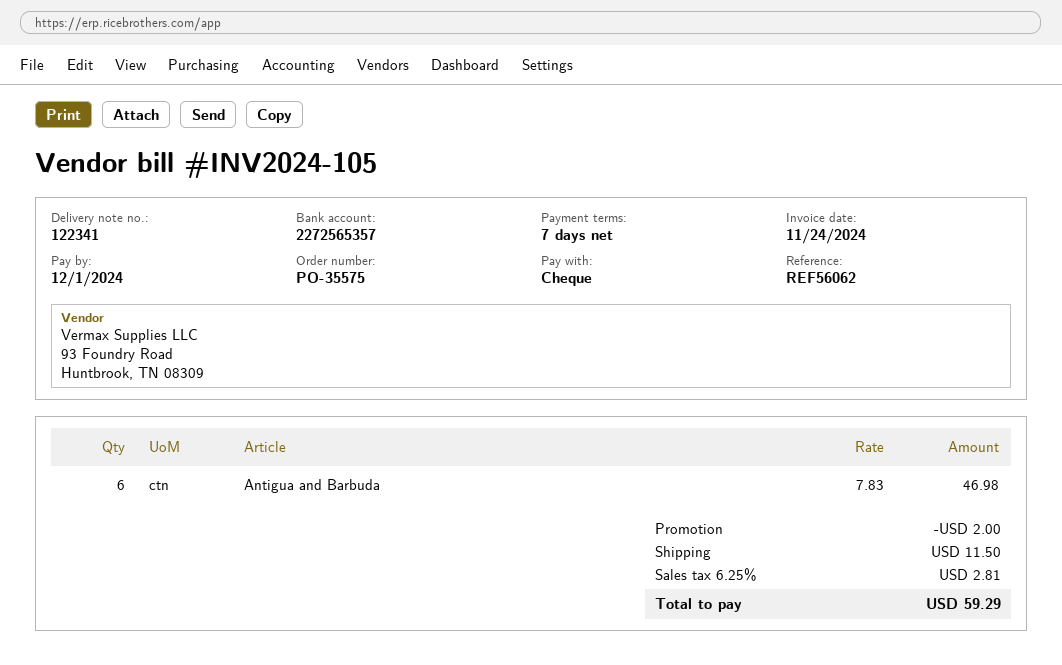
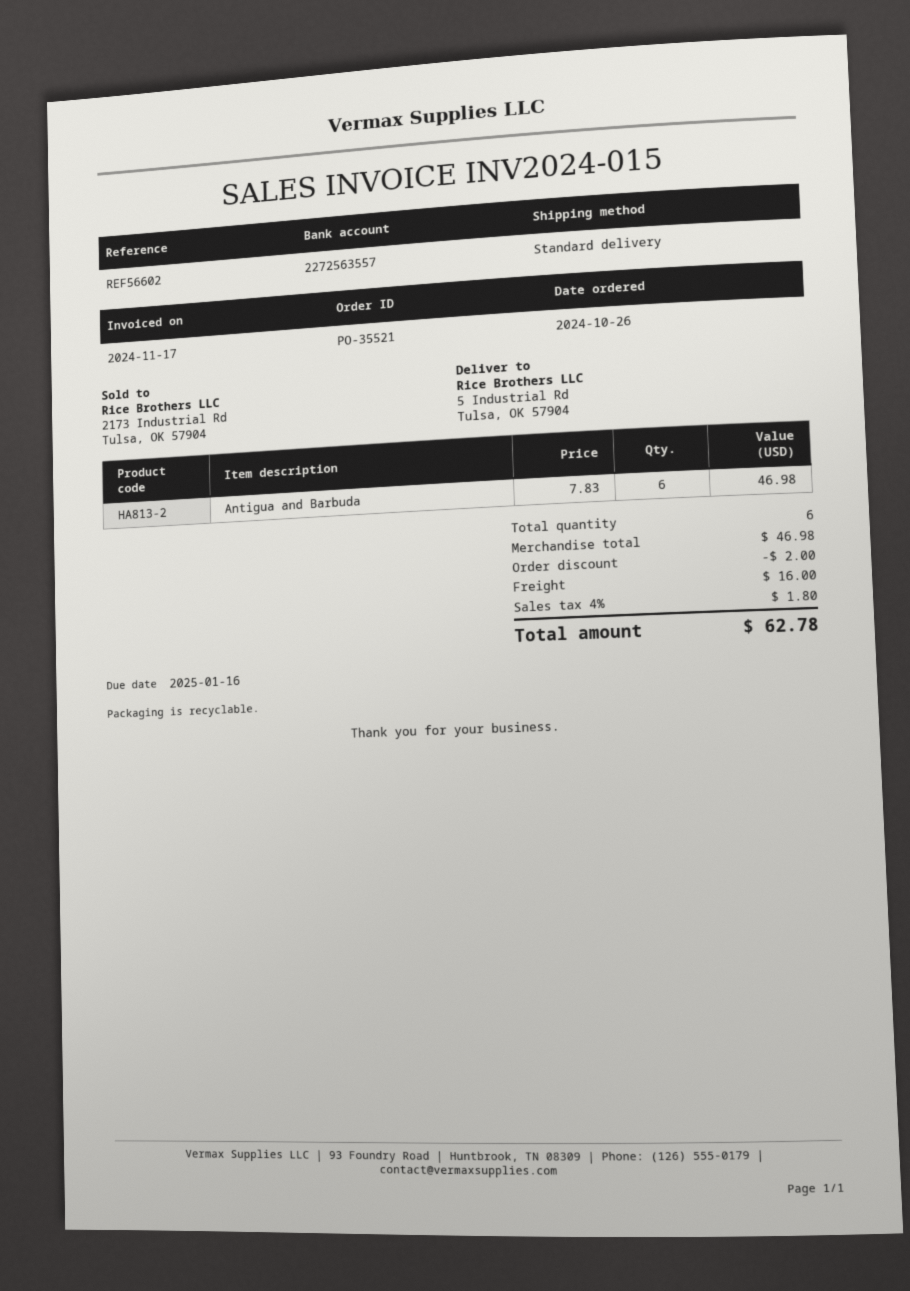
order number: PO-35575 -> PO-35521
invoice number: INV2024-105 -> INV2024-015
invoice date: 2024-11-24 -> 2024-11-17
due date: 2024-12-01 -> 2025-01-16
reference: REF56062 -> REF56602
bank account: 2272565357 -> 2272563557
shipping: 11.50 -> 16.00
tax: 6.25% = 2.81 -> 4% = 1.80
total: 59.29 -> 62.78

